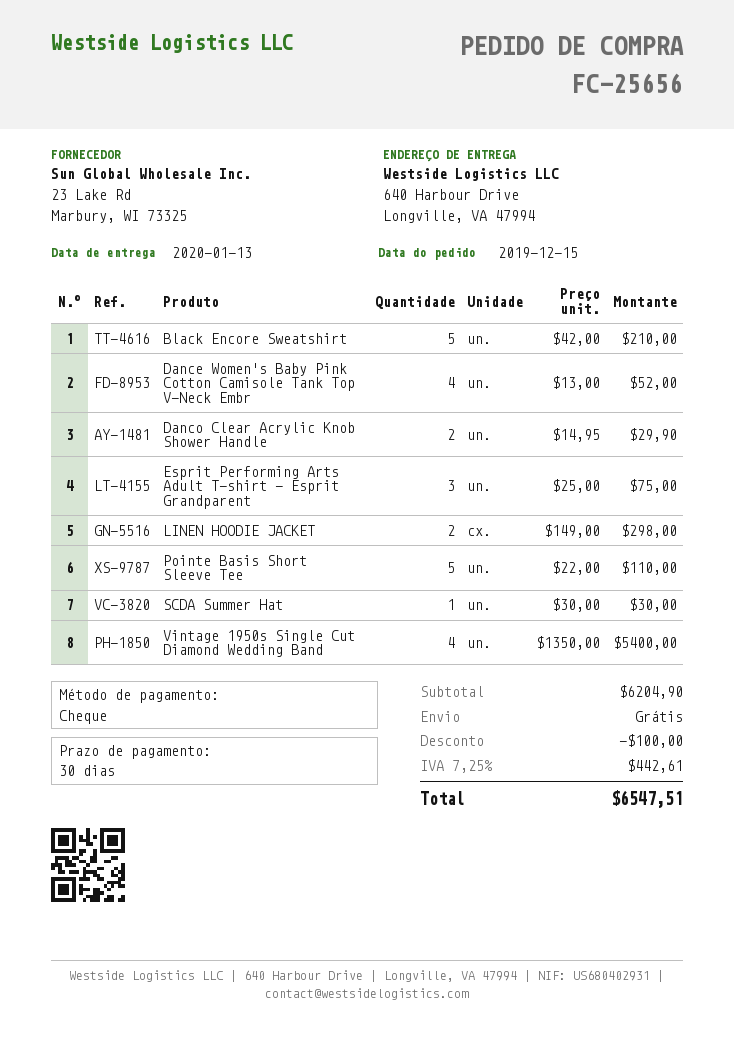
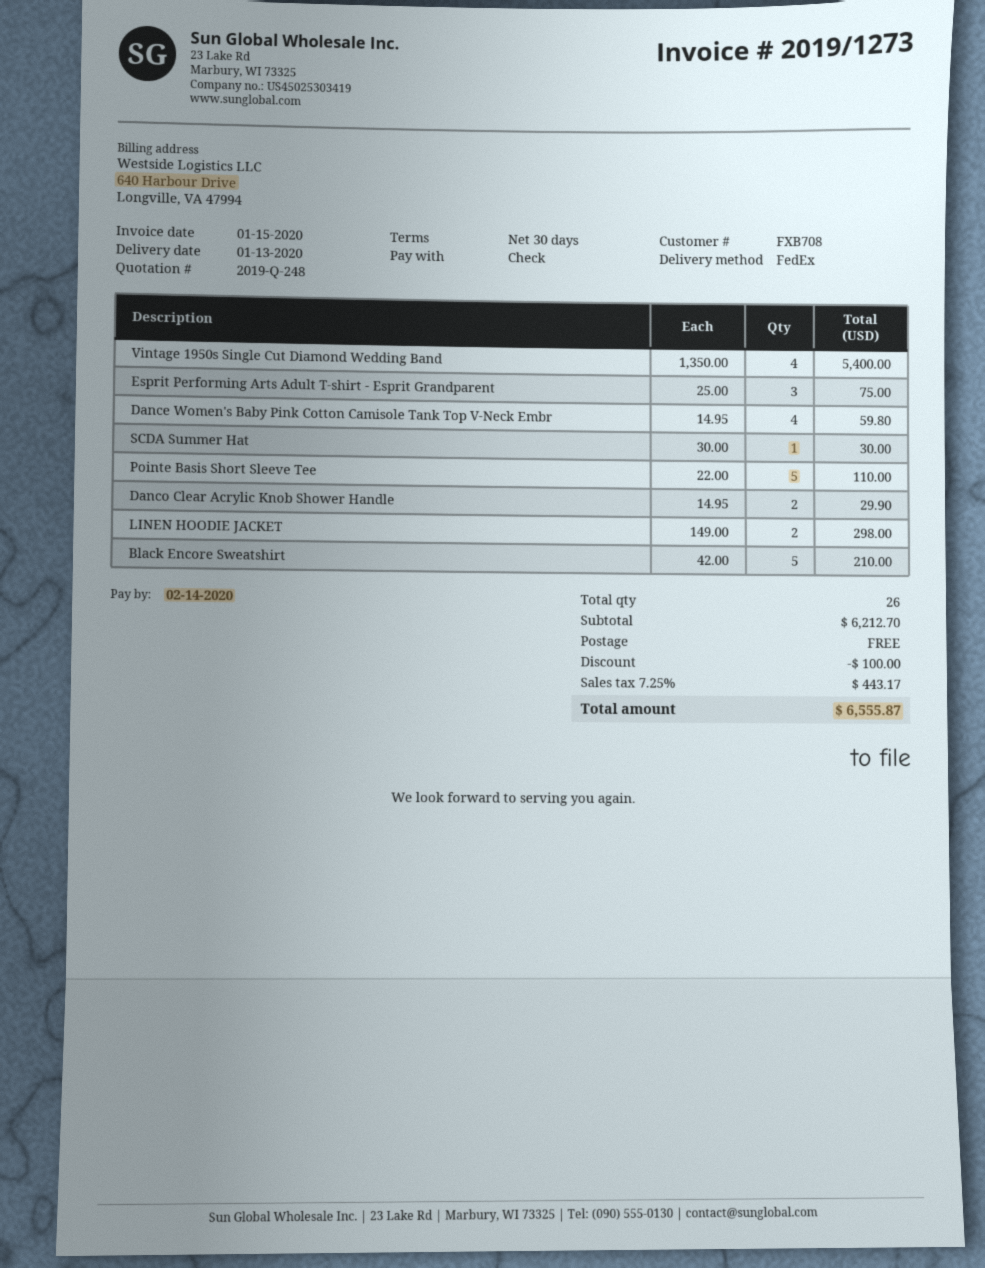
Dance Women's Baby Pink Cotton Camisole Tank Top V-Neck Embr: 4 x 13.00 = 52.00 -> 4 x 14.95 = 59.80
subtotal: 6204.90 -> 6212.70
tax: 7.25% = 442.61 -> 7.25% = 443.17
total: 6547.51 -> 6555.87

